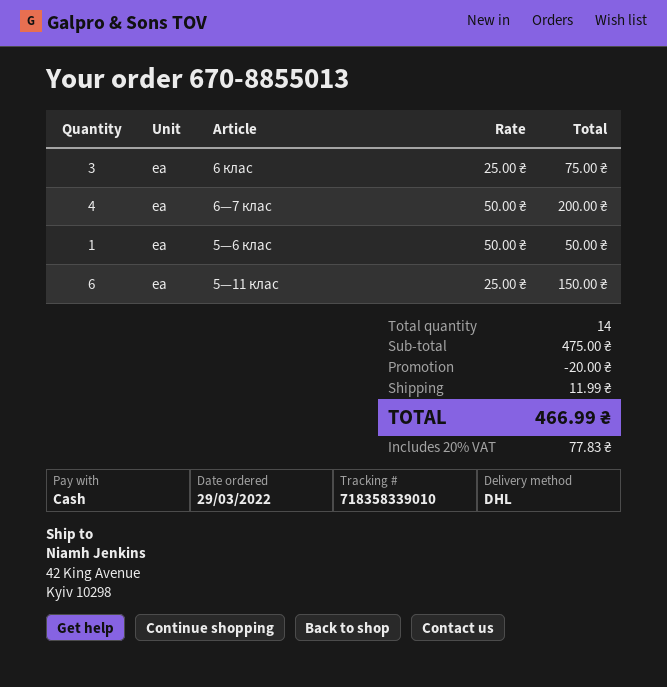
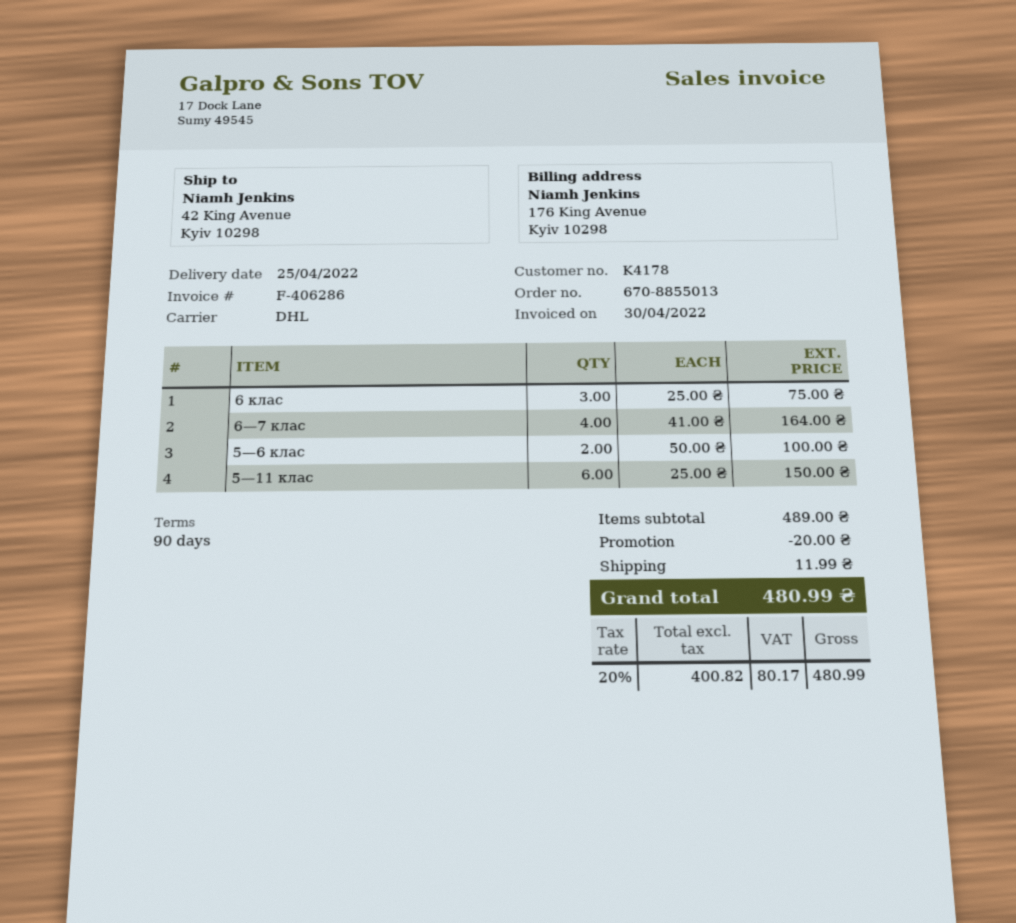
6—7 клас: 4 x 50.00 = 200.00 -> 4 x 41.00 = 164.00
5—6 клас: 1 x 50.00 = 50.00 -> 2 x 50.00 = 100.00
subtotal: 475.00 -> 489.00
tax: 20% = 77.83 -> 20% = 80.17
total: 466.99 -> 480.99

